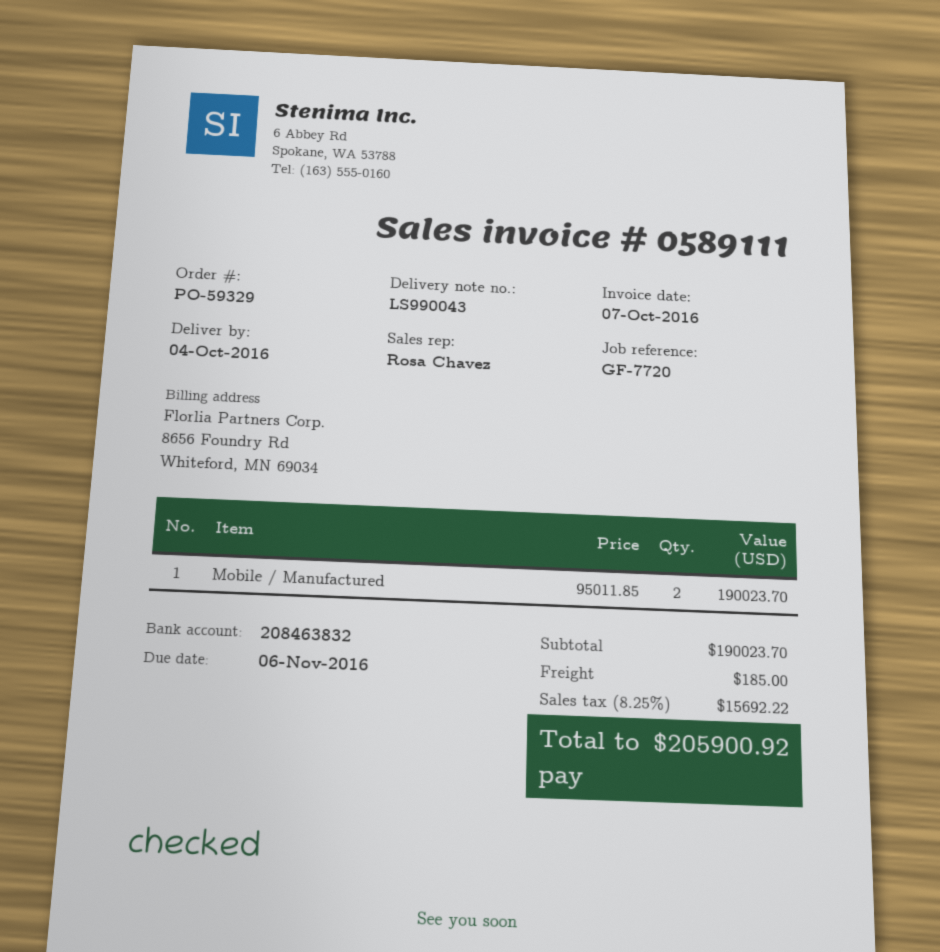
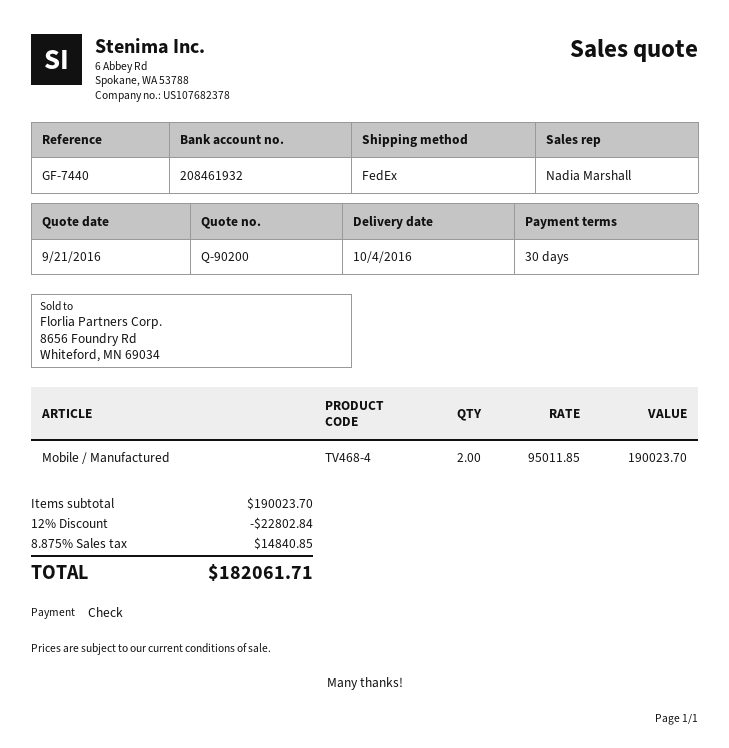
reference: GF-7720 -> GF-7440
sales rep: Rosa Chavez -> Nadia Marshall
bank account: 208463832 -> 208461932
discount: none -> 12% = 22802.84
shipping: 185.00 -> none
tax: 8.25% = 15692.22 -> 8.875% = 14840.85
total: 205900.92 -> 182061.71

